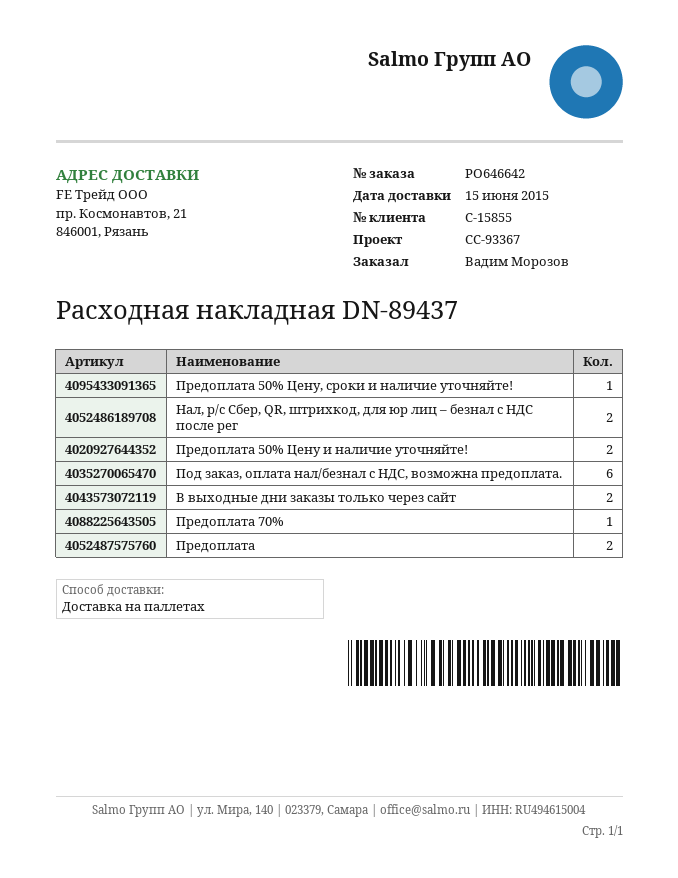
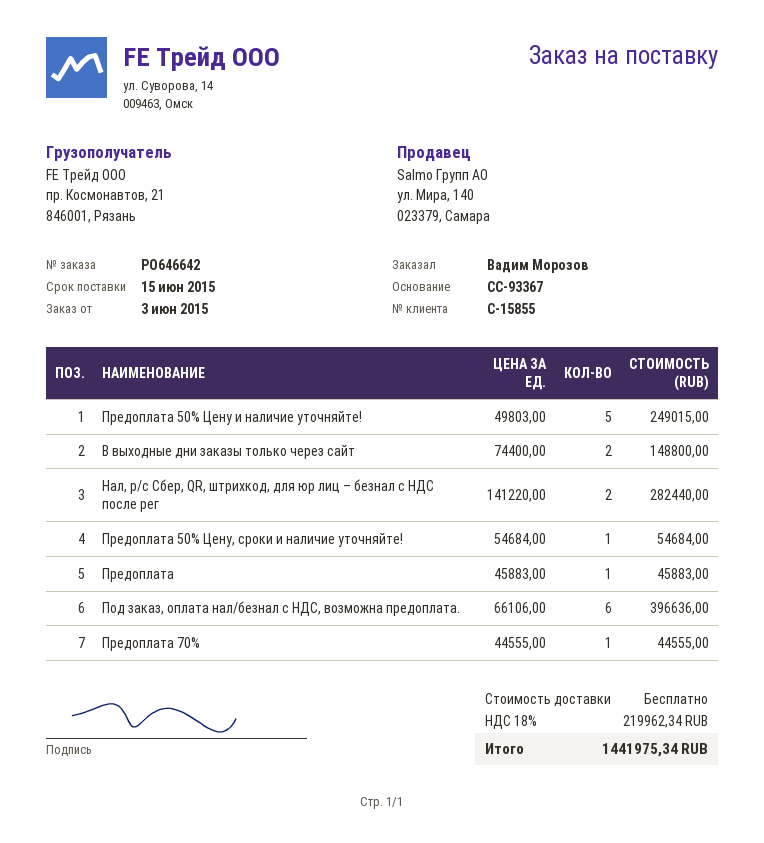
Предоплата 50% Цену и наличие уточняйте!: 2 -> 5
Предоплата: 2 -> 1

